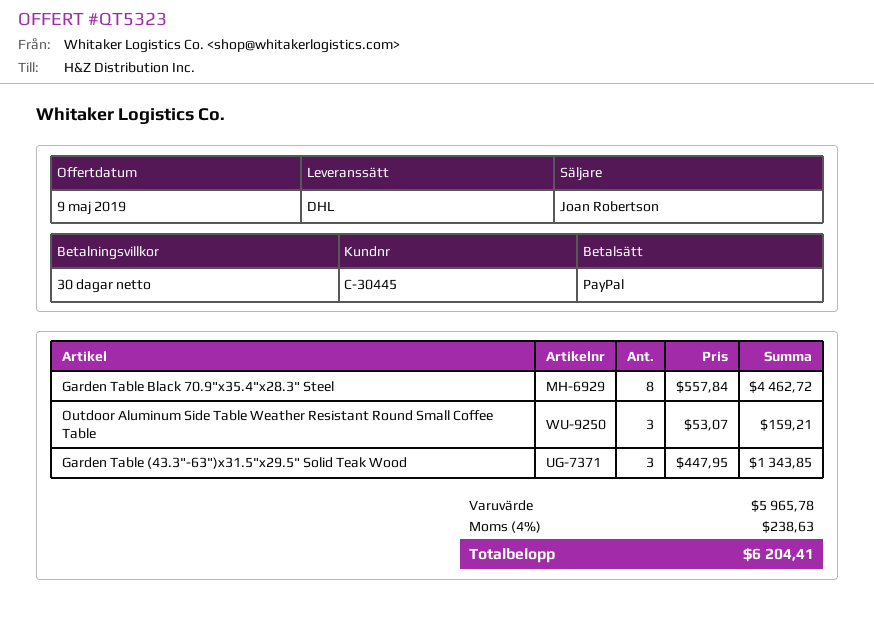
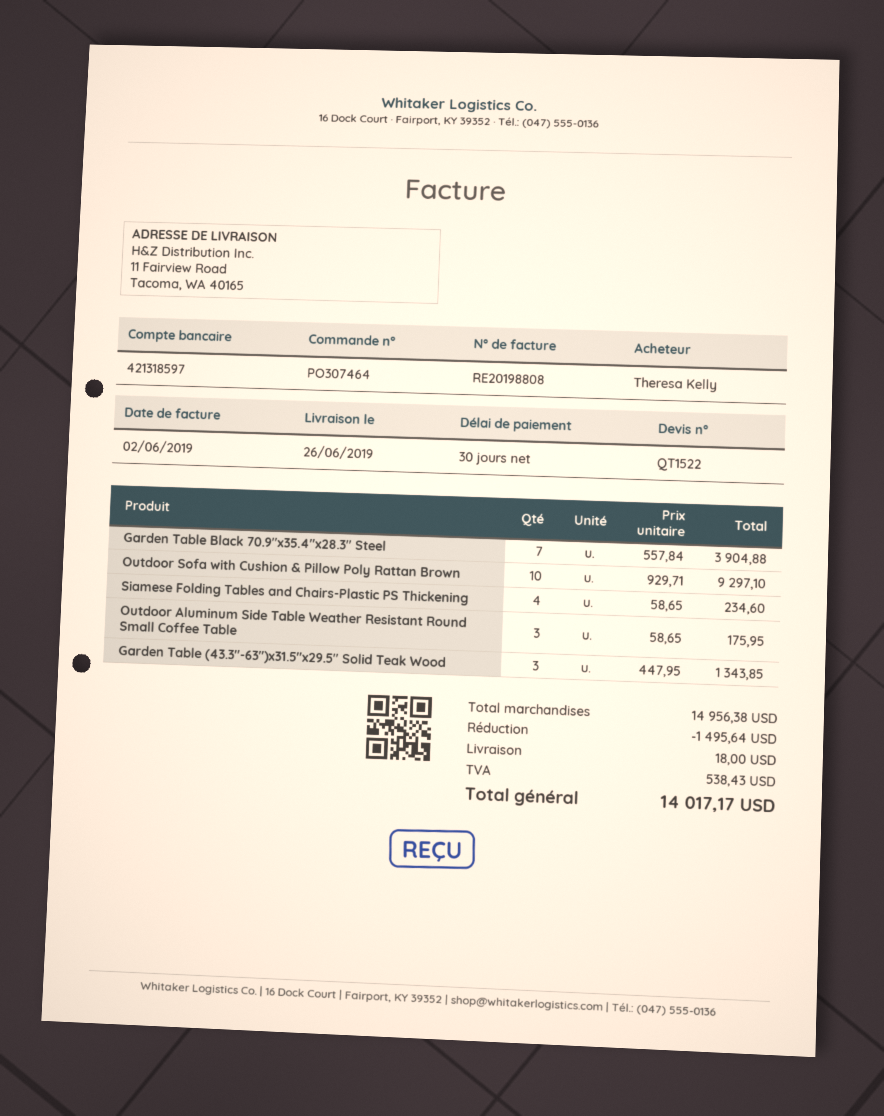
quote number: QT5323 -> QT1522
Garden Table Black 70.9"x35.4"x28.3" Steel: 8 x 557.84 = 4462.72 -> 7 x 557.84 = 3904.88
Outdoor Aluminum Side Table Weather Resistant Round Small Coffee Table: 3 x 53.07 = 159.21 -> 3 x 58.65 = 175.95
Outdoor Sofa with Cushion & Pillow Poly Rattan Brown: none -> 10 x 929.71 = 9297.10
Siamese Folding Tables and Chairs-Plastic PS Thickening: none -> 4 x 58.65 = 234.60
subtotal: 5965.78 -> 14956.38
discount: none -> 1495.64
shipping: none -> 18.00
tax: 238.63 -> 538.43
total: 6204.41 -> 14017.17

